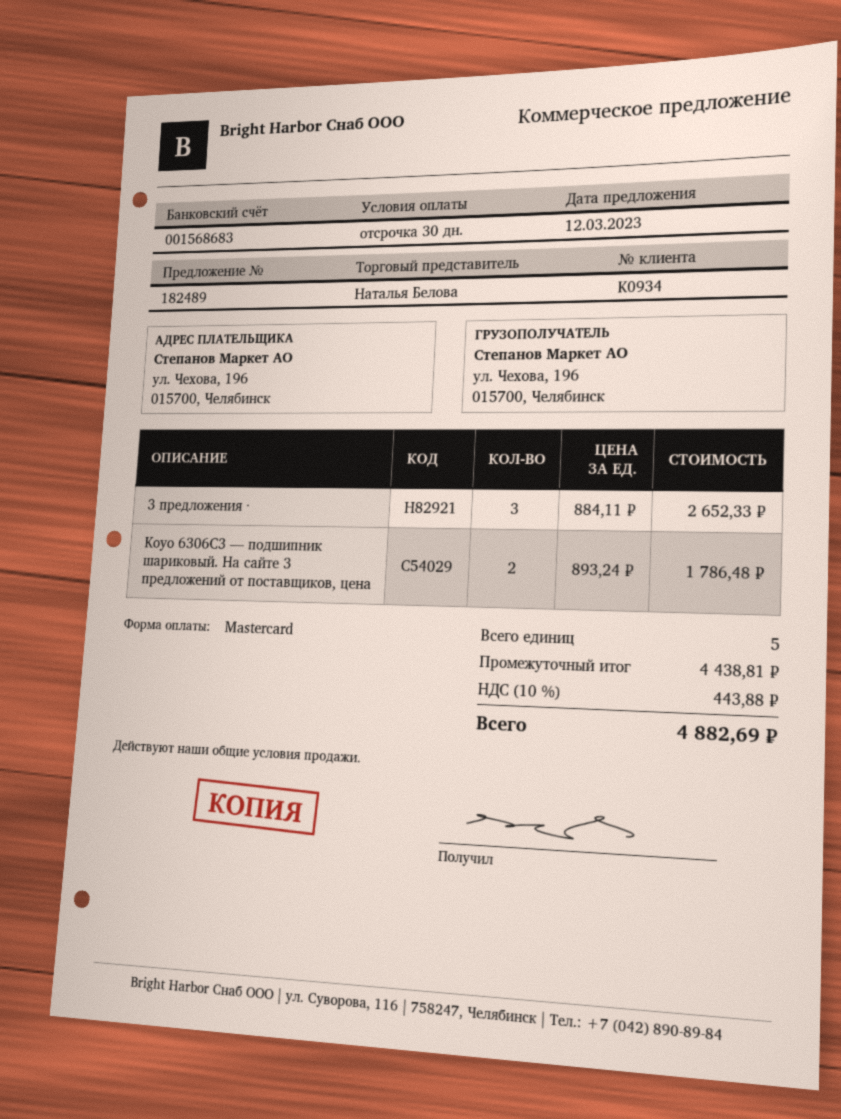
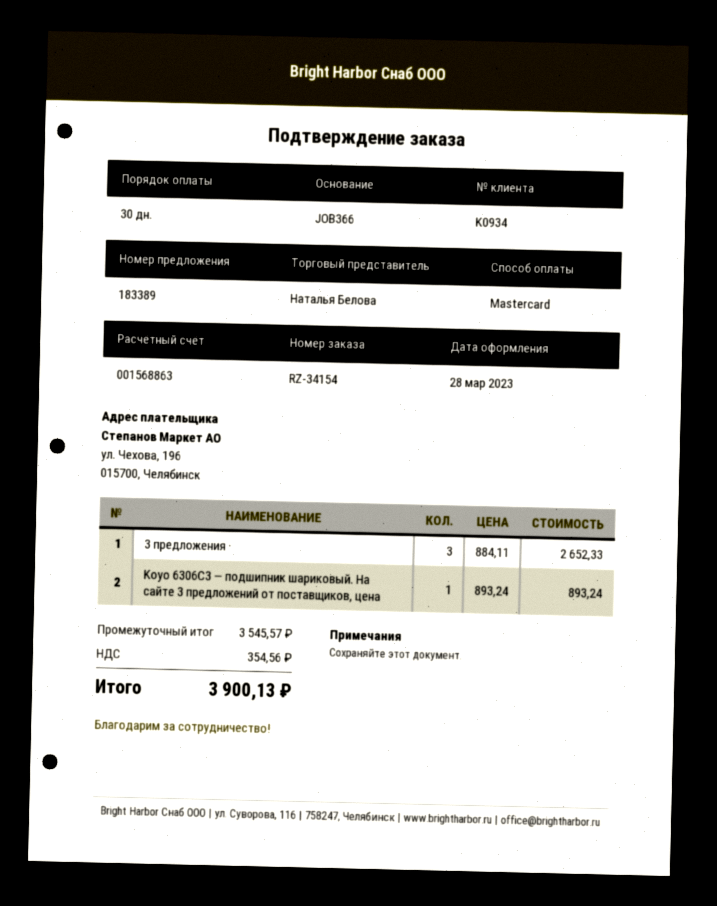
quote number: 182489 -> 183389
bank account: 001568683 -> 001568863
Koyo 6306C3 — подшипник шариковый. На сайте 3 предложений от поставщиков, цена: 2 x 893.24 = 1786.48 -> 1 x 893.24 = 893.24
subtotal: 4438.81 -> 3545.57
tax: 443.88 -> 354.56
total: 4882.69 -> 3900.13

